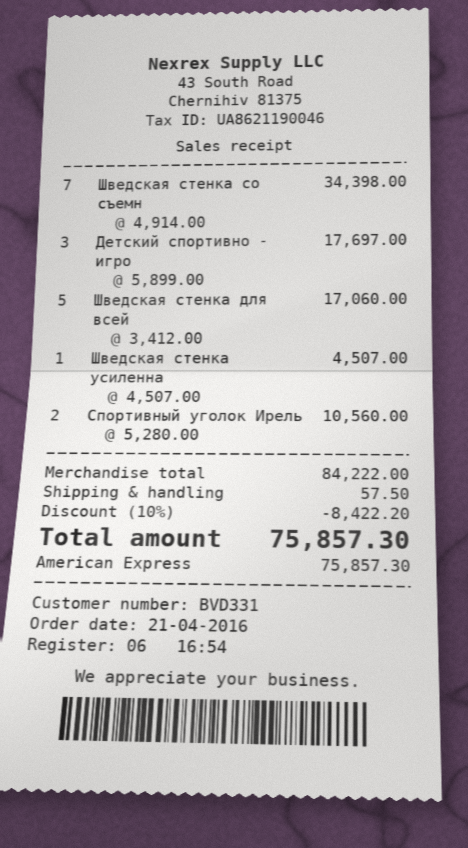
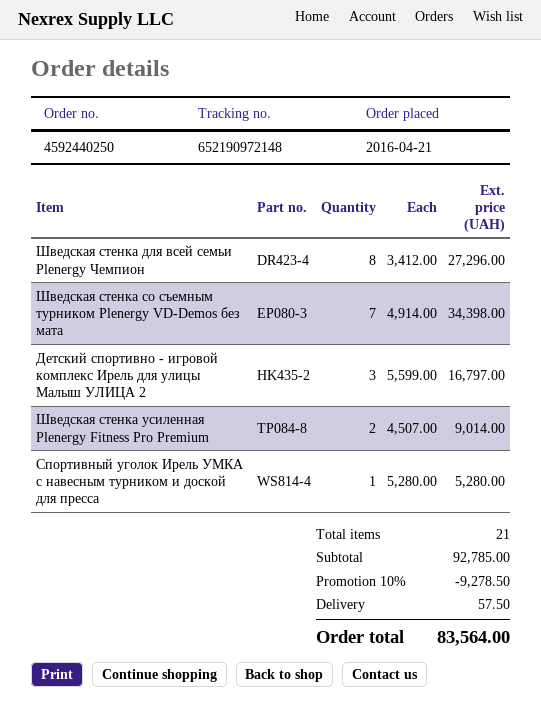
Детский спортивно - игро: 3 x 5899.00 = 17697.00 -> 3 x 5599.00 = 16797.00
Шведская стенка для всей: 5 x 3412.00 = 17060.00 -> 8 x 3412.00 = 27296.00
Шведская стенка усиленна: 1 x 4507.00 = 4507.00 -> 2 x 4507.00 = 9014.00
Спортивный уголок Ирель: 2 x 5280.00 = 10560.00 -> 1 x 5280.00 = 5280.00
subtotal: 84222.00 -> 92785.00
discount: 10% = 8422.20 -> 10% = 9278.50
total: 75857.30 -> 83564.00

